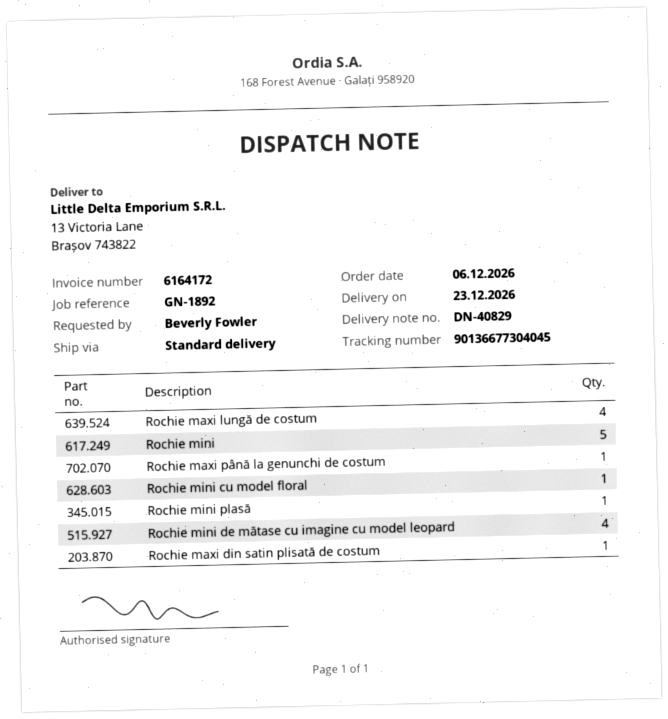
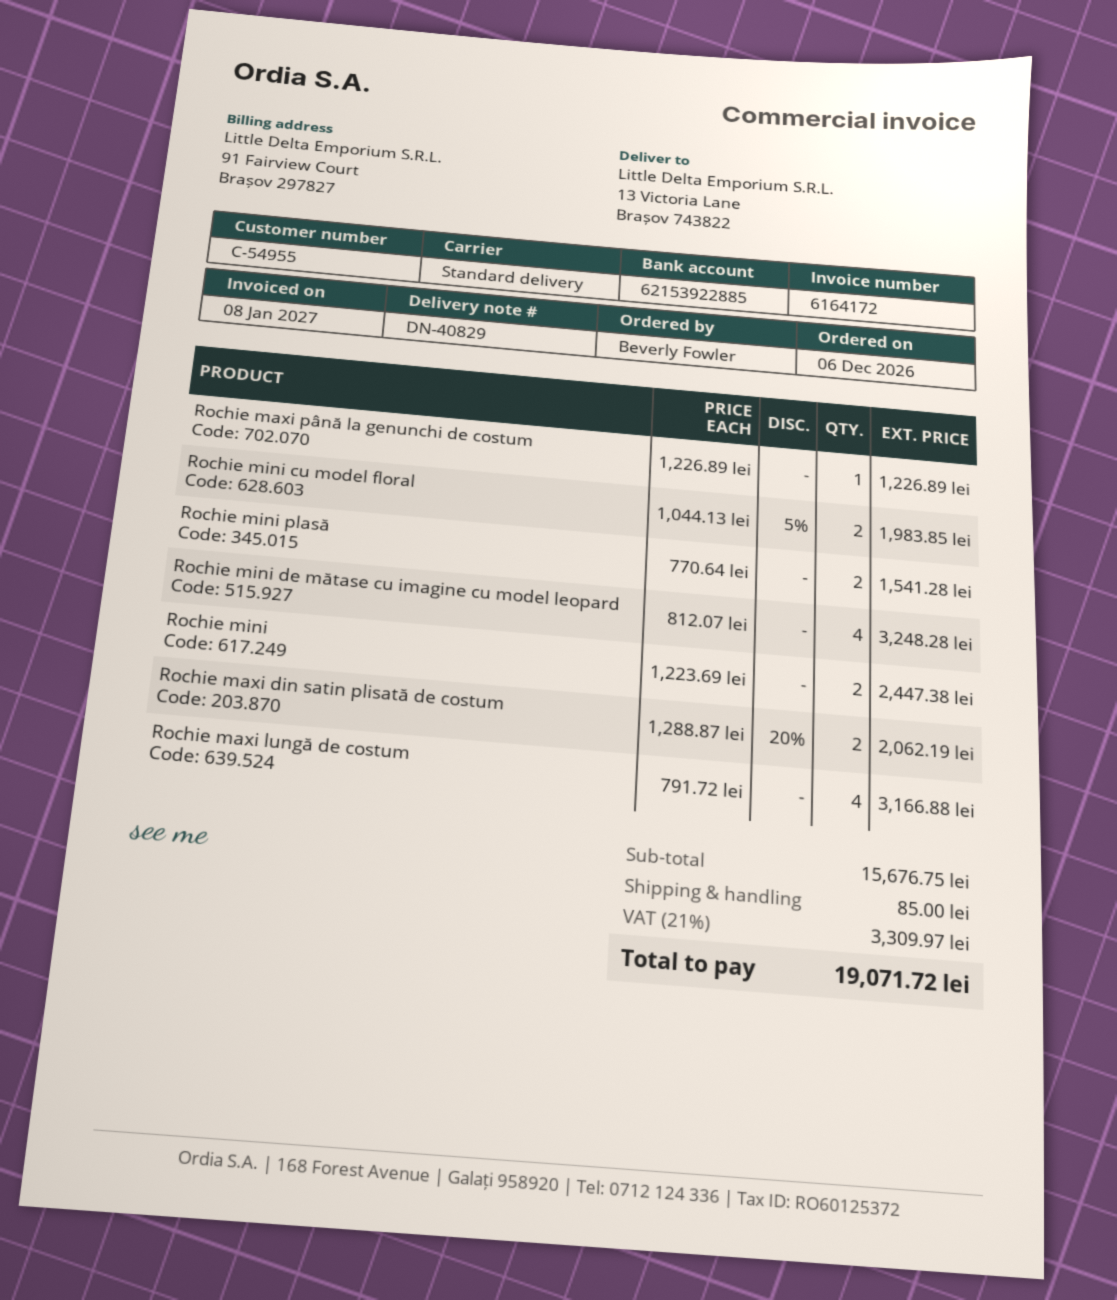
Rochie mini: 5 -> 2
Rochie mini cu model floral: 1 -> 2
Rochie mini plasă: 1 -> 2
Rochie maxi din satin plisată de costum: 1 -> 2

